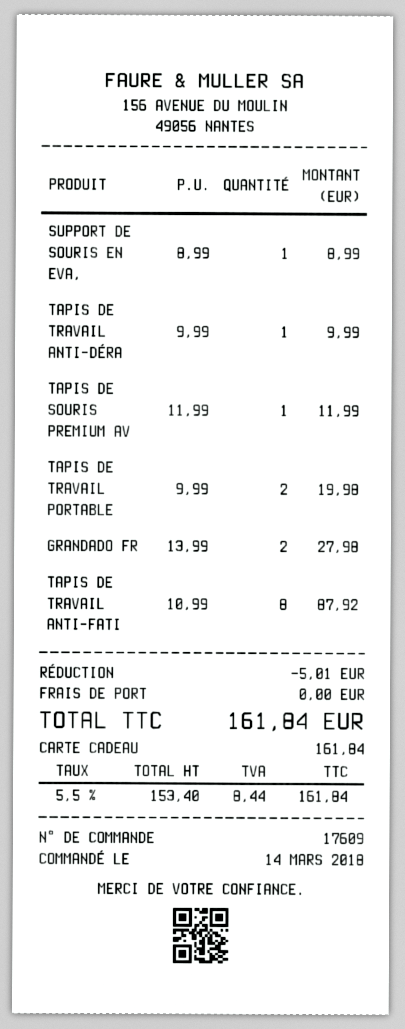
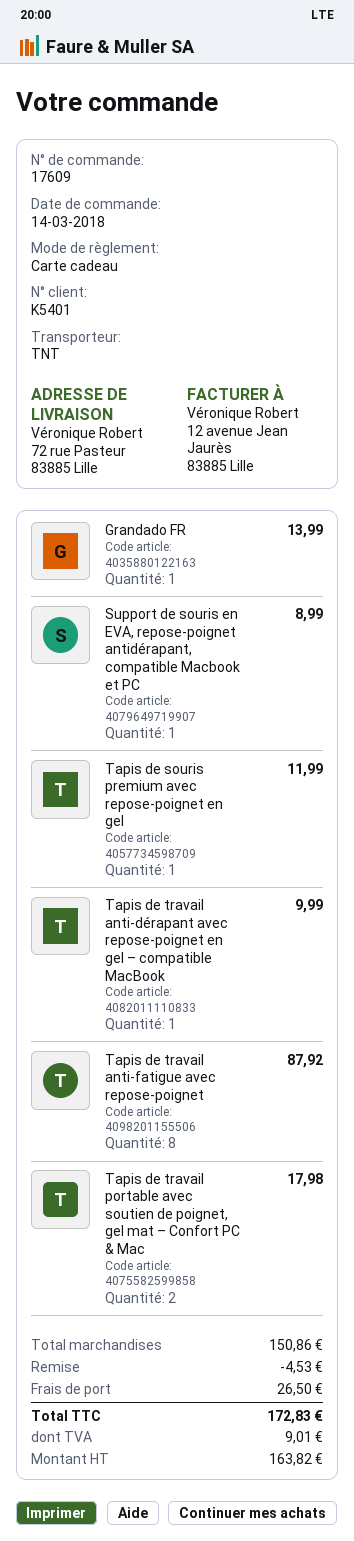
TAPIS DE TRAVAIL PORTABLE: 2 for 19.98 -> 2 for 17.98
GRANDADO FR: 2 for 27.98 -> 1 for 13.99
discount: 5.01 -> 4.53
shipping: 0.00 -> 26.50
net: 153.40 -> 163.82
tax: 8.44 -> 9.01
total: 161.84 -> 172.83

